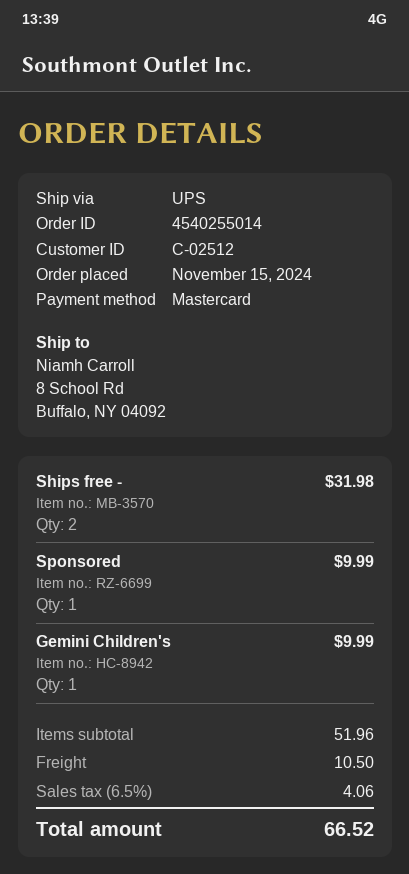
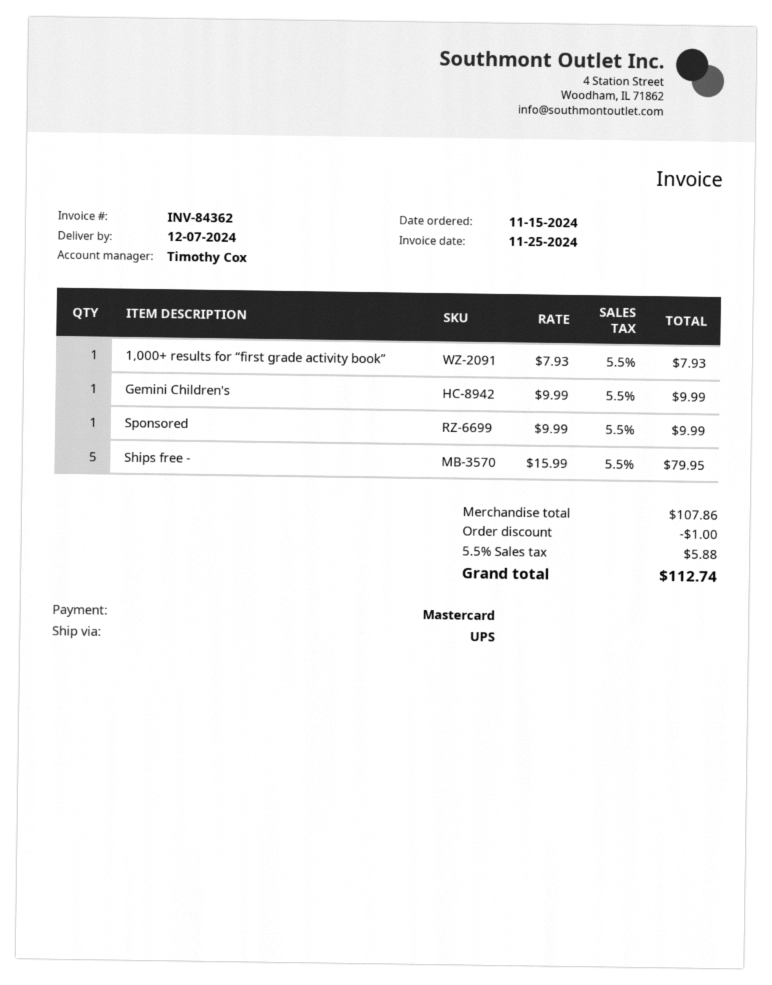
Ships free -: 2 for 31.98 -> 5 for 79.95
1,000+ results for “first grade activity book”: none -> 1 for 7.93
subtotal: 51.96 -> 107.86
discount: none -> 1.00
shipping: 10.50 -> none
tax: 6.5% = 4.06 -> 5.5% = 5.88
total: 66.52 -> 112.74

